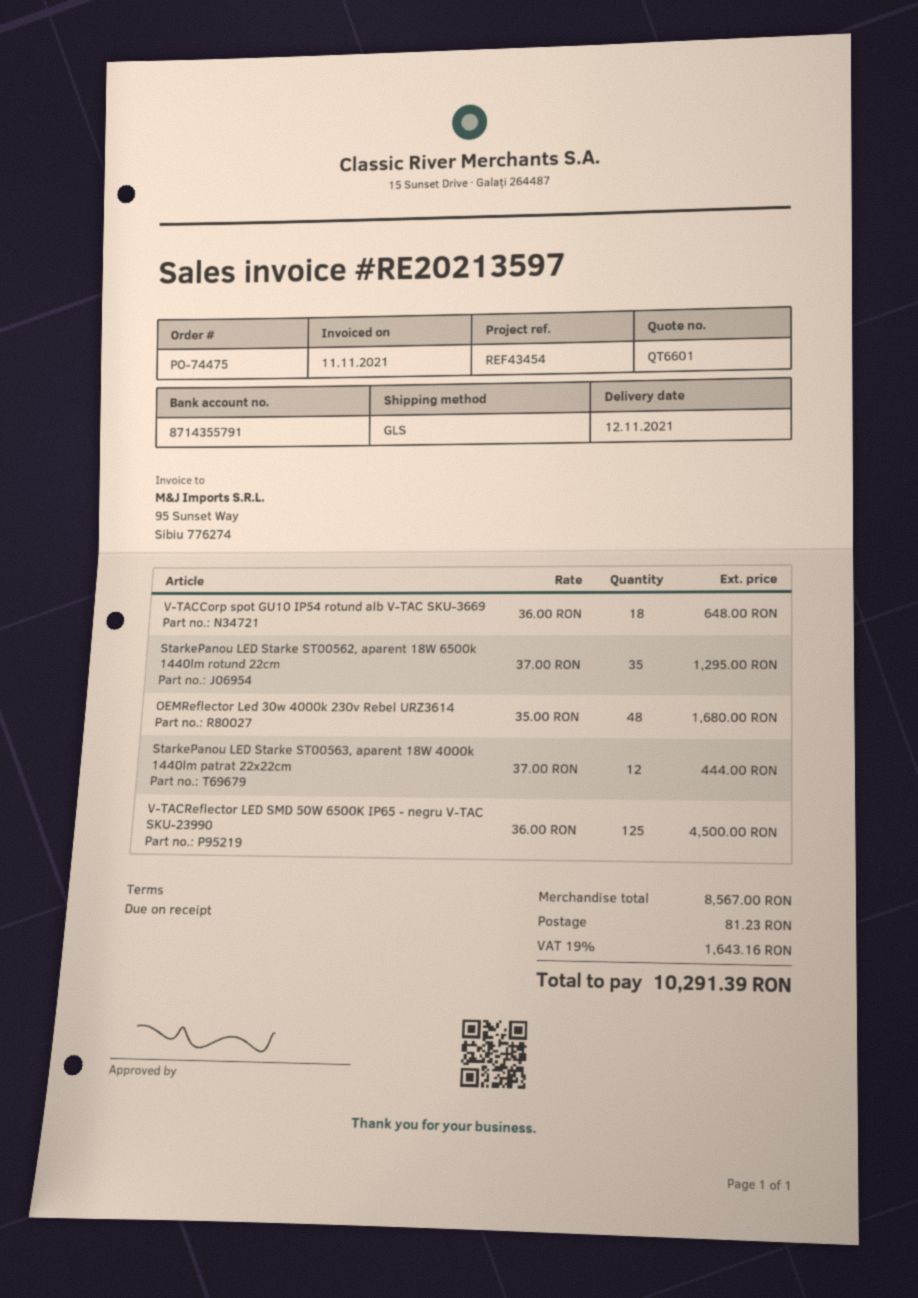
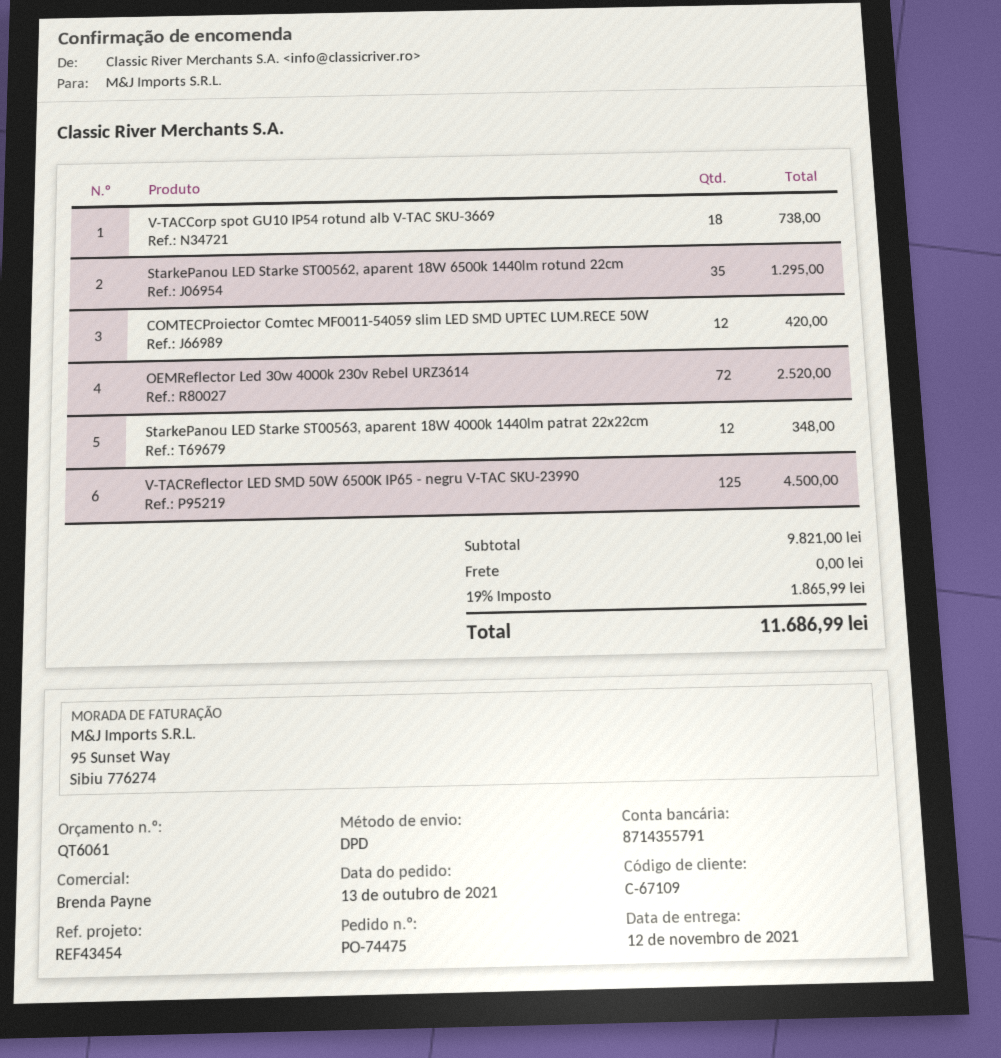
quote number: QT6601 -> QT6061
shipping method: GLS -> DPD
V-TACCorp spot GU10 IP54 rotund alb V-TAC SKU-3669: 18 for 648.00 -> 18 for 738.00
OEMReflector Led 30w 4000k 230v Rebel URZ3614: 48 for 1680.00 -> 72 for 2520.00
StarkePanou LED Starke ST00563, aparent 18W 4000k 1440lm patrat 22x22cm: 12 for 444.00 -> 12 for 348.00
COMTECProiector Comtec MF0011-54059 slim LED SMD UPTEC LUM.RECE 50W: none -> 12 for 420.00
subtotal: 8567.00 -> 9821.00
shipping: 81.23 -> 0.00
tax: 19% = 1643.16 -> 19% = 1865.99
total: 10291.39 -> 11686.99

